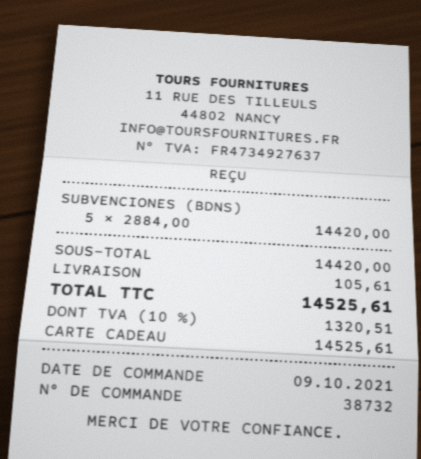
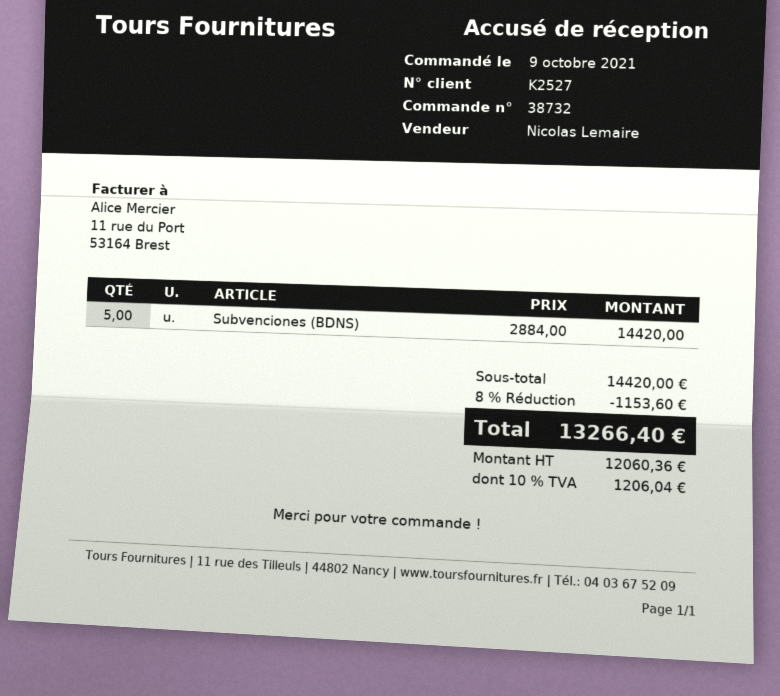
discount: none -> 8% = 1153.60
shipping: 105.61 -> none
tax: 10% = 1320.51 -> 10% = 1206.04
total: 14525.61 -> 13266.40

